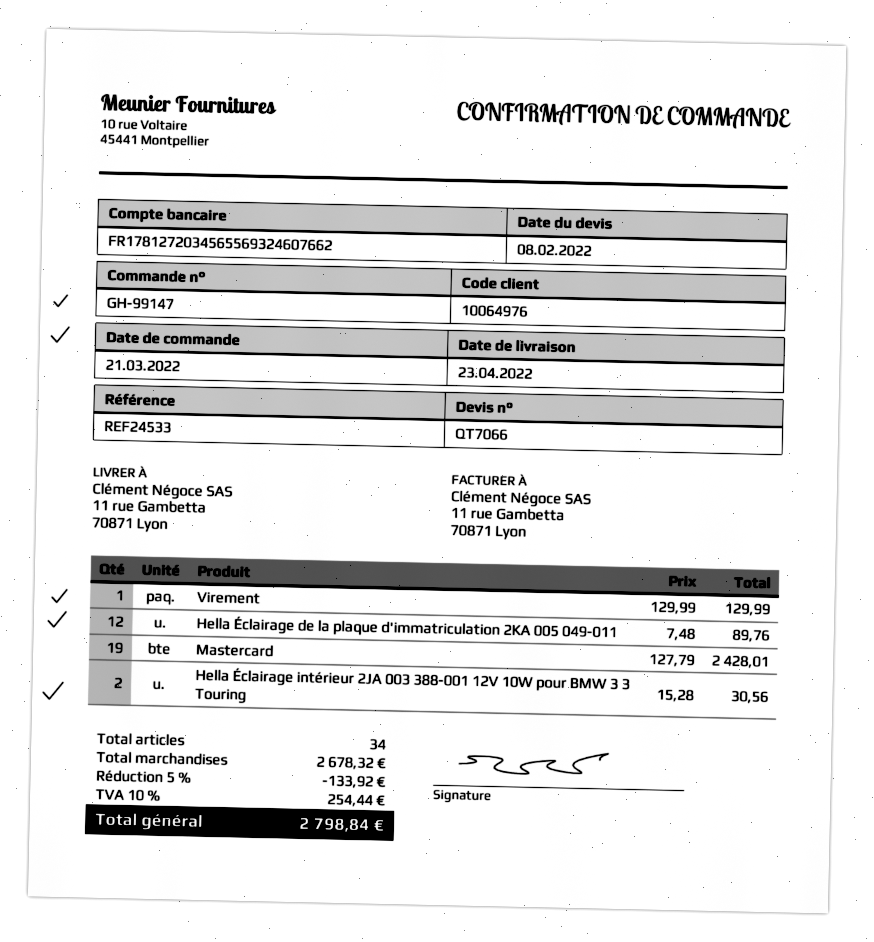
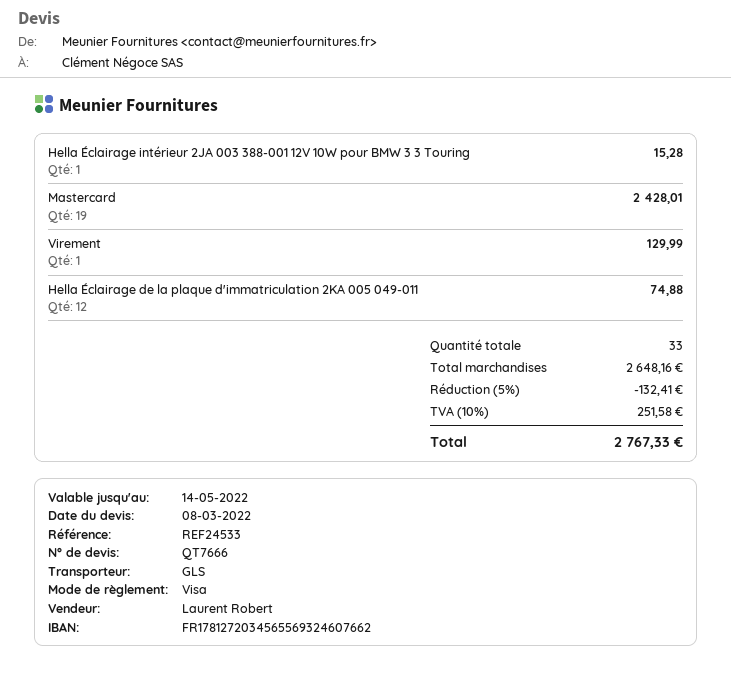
quote number: QT7066 -> QT7666
quote date: 2022-02-08 -> 2022-03-08
Hella Éclairage de la plaque d'immatriculation 2KA 005 049-011: 12 for 89.76 -> 12 for 74.88
Hella Éclairage intérieur 2JA 003 388-001 12V 10W pour BMW 3 3 Touring: 2 for 30.56 -> 1 for 15.28
total quantity: 34 -> 33
subtotal: 2678.32 -> 2648.16
discount: 5% = 133.92 -> 5% = 132.41
tax: 10% = 254.44 -> 10% = 251.58
total: 2798.84 -> 2767.33

